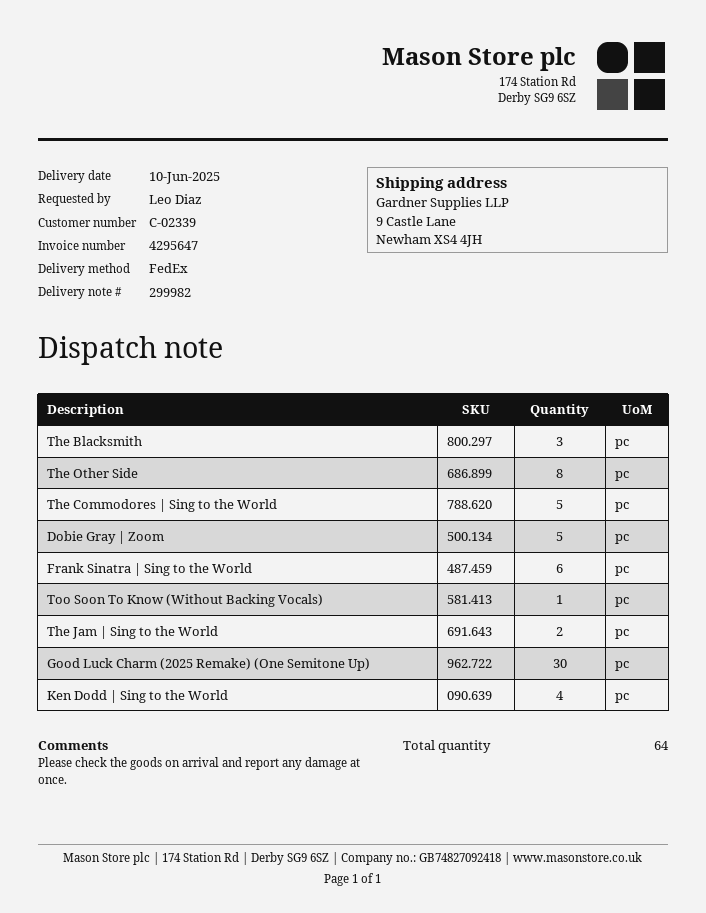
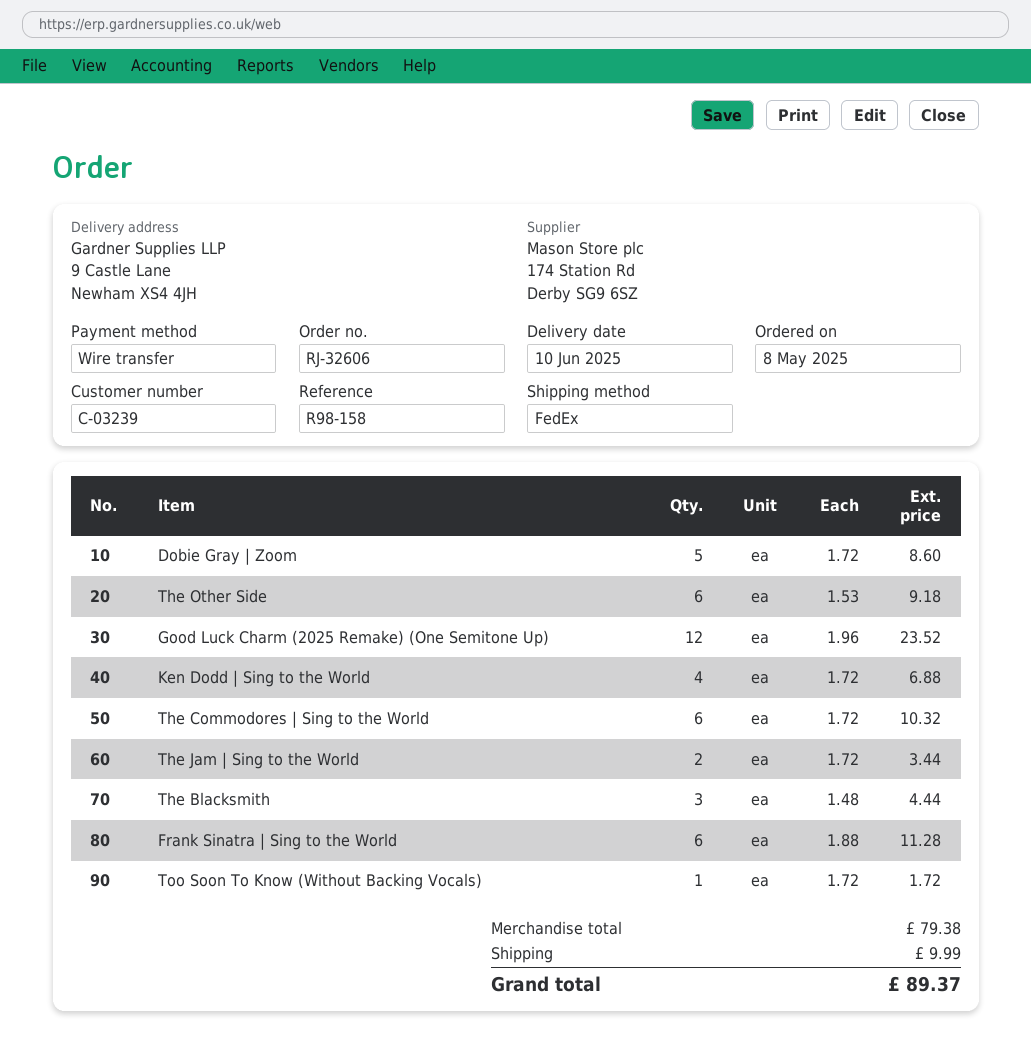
customer number: C-02339 -> C-03239
The Other Side: 8 -> 6
The Commodores | Sing to the World: 5 -> 6
Good Luck Charm (2025 Remake) (One Semitone Up): 30 -> 12

